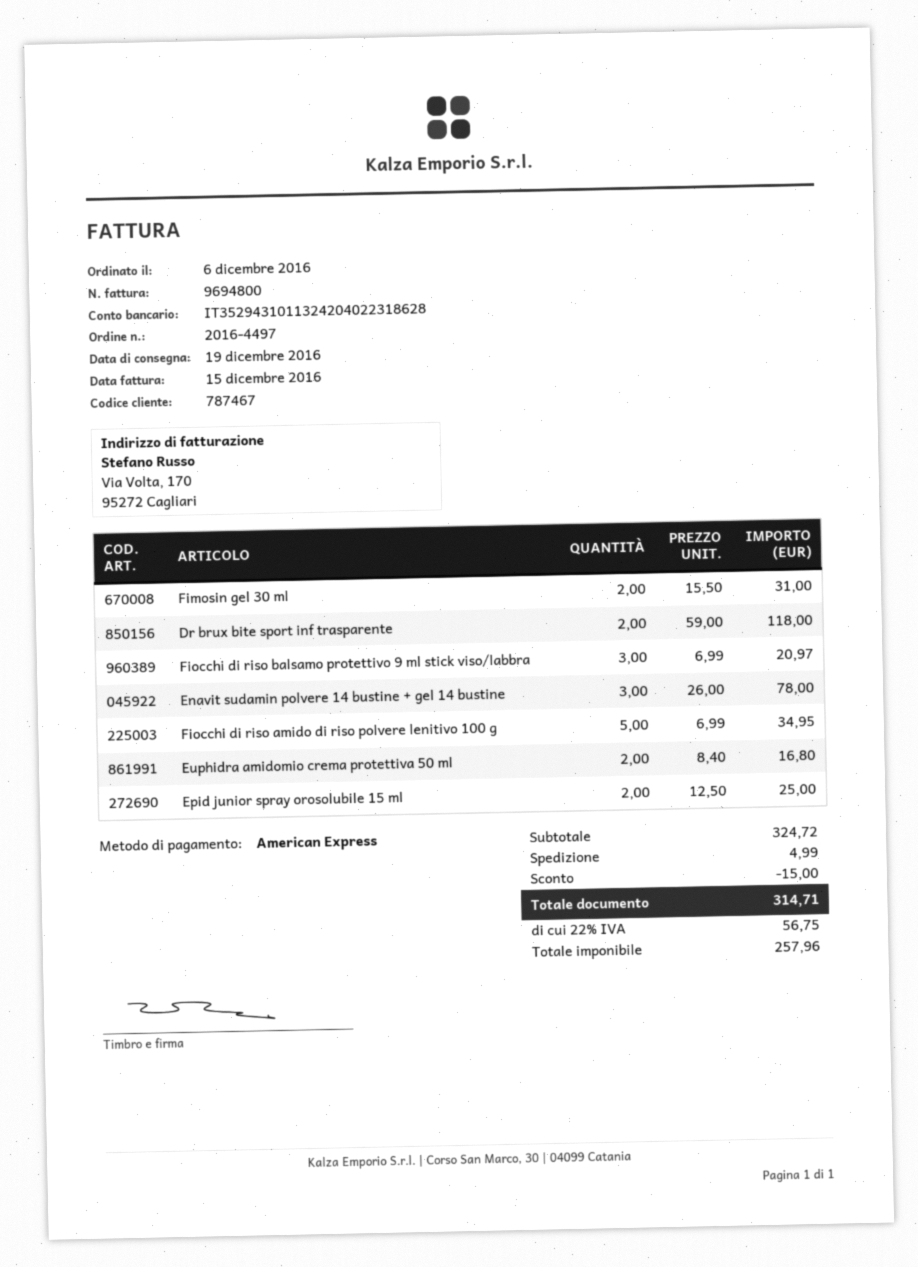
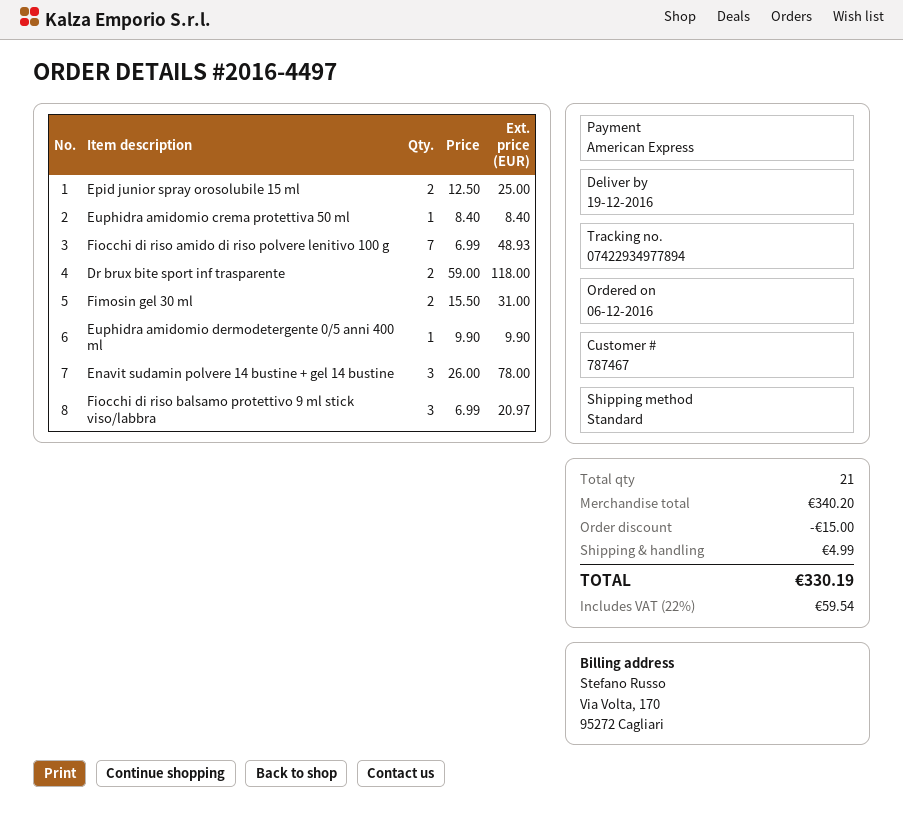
Fiocchi di riso amido di riso polvere lenitivo 100 g: 5 x 6.99 = 34.95 -> 7 x 6.99 = 48.93
Euphidra amidomio crema protettiva 50 ml: 2 x 8.40 = 16.80 -> 1 x 8.40 = 8.40
Euphidra amidomio dermodetergente 0/5 anni 400 ml: none -> 1 x 9.90 = 9.90
subtotal: 324.72 -> 340.20
tax: 22% = 56.75 -> 22% = 59.54
total: 314.71 -> 330.19

